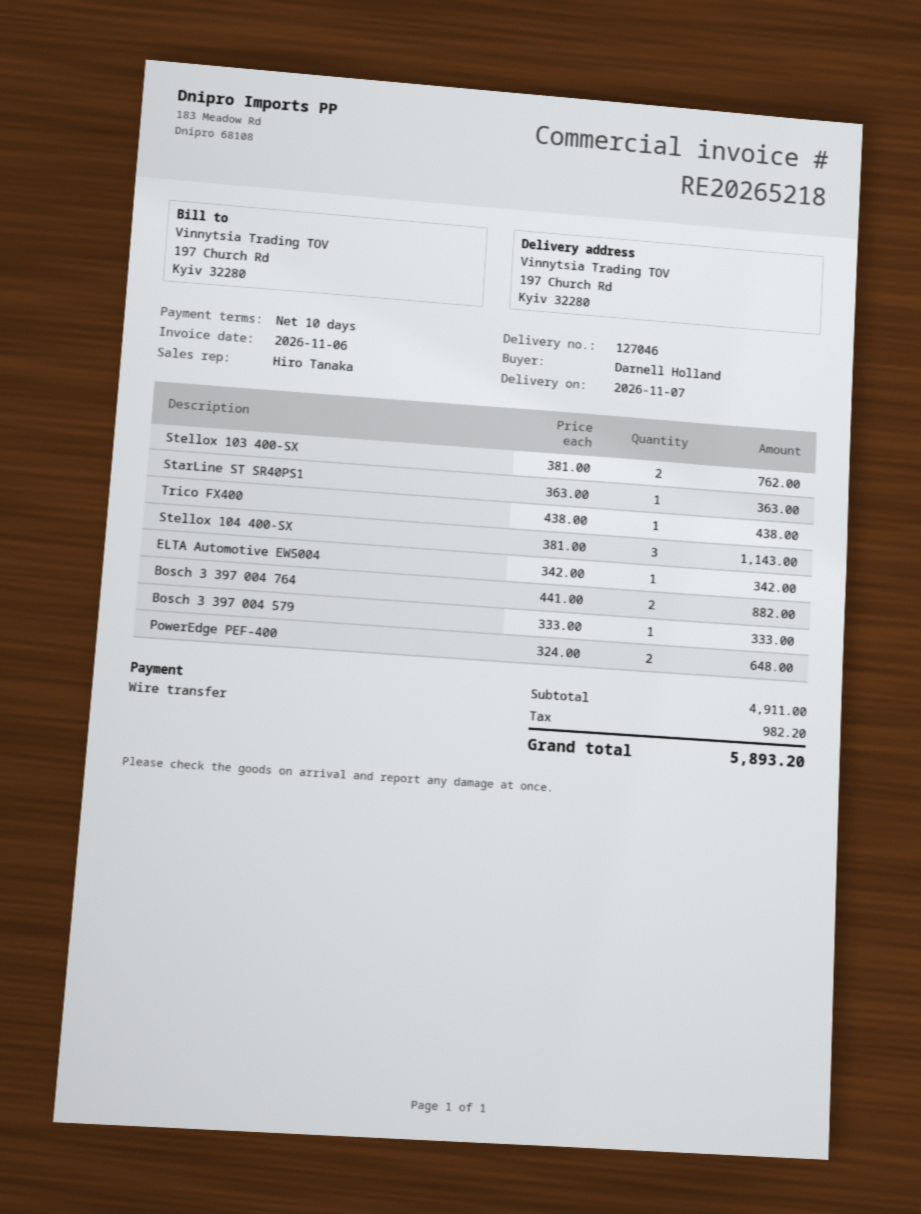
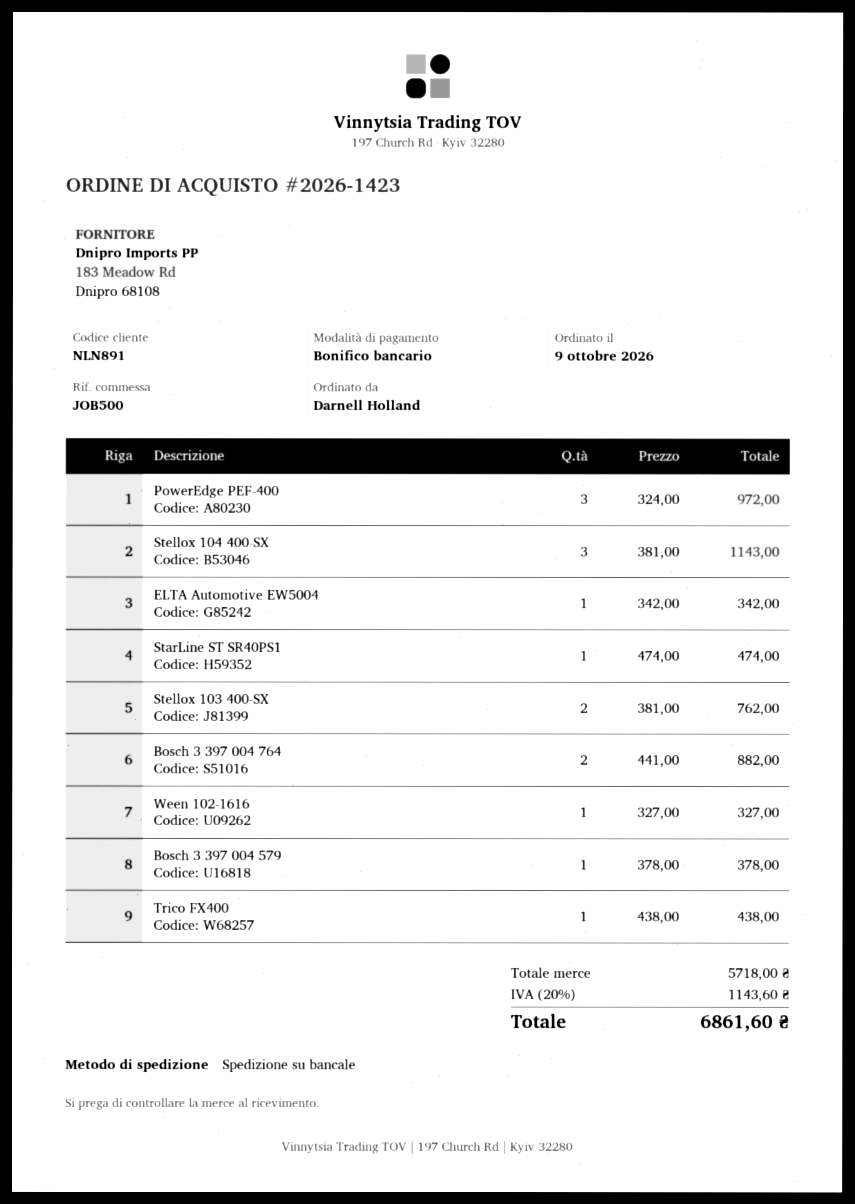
StarLine ST SR40PS1: 1 x 363.00 = 363.00 -> 1 x 474.00 = 474.00
Bosch 3 397 004 579: 1 x 333.00 = 333.00 -> 1 x 378.00 = 378.00
PowerEdge PEF-400: 2 x 324.00 = 648.00 -> 3 x 324.00 = 972.00
Ween 102-1616: none -> 1 x 327.00 = 327.00
subtotal: 4911.00 -> 5718.00
tax: 982.20 -> 1143.60
total: 5893.20 -> 6861.60

